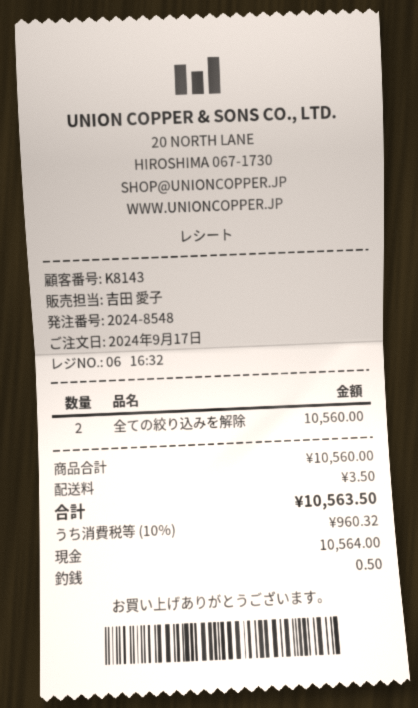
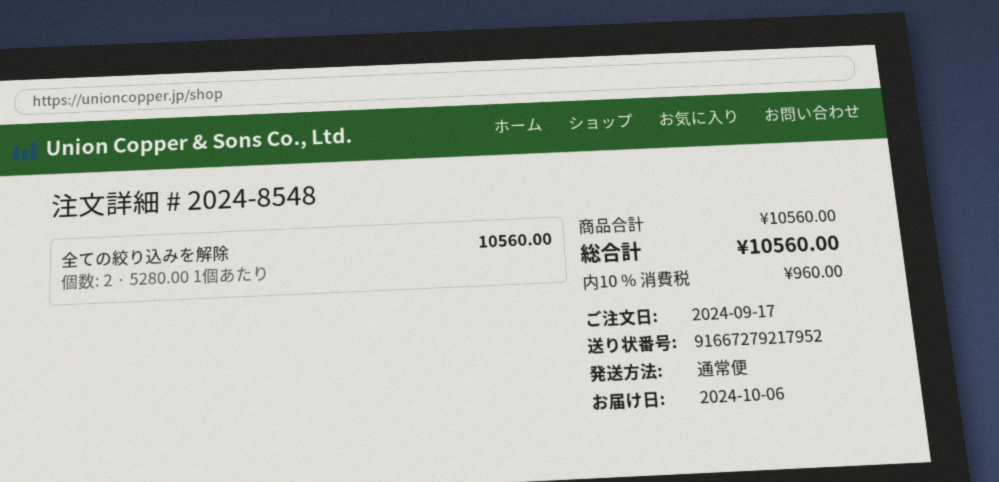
shipping: 3.50 -> none
tax: 10% = 960.32 -> 10% = 960.00
total: 10563.50 -> 10560.00

